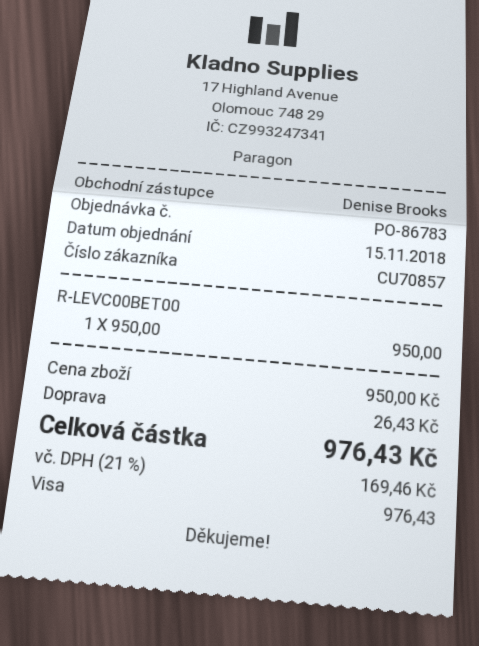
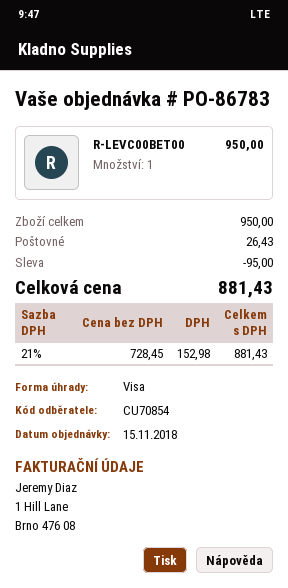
customer number: CU70857 -> CU70854
discount: none -> 95.00
tax: 21% = 169.46 -> 21% = 152.98
total: 976.43 -> 881.43

